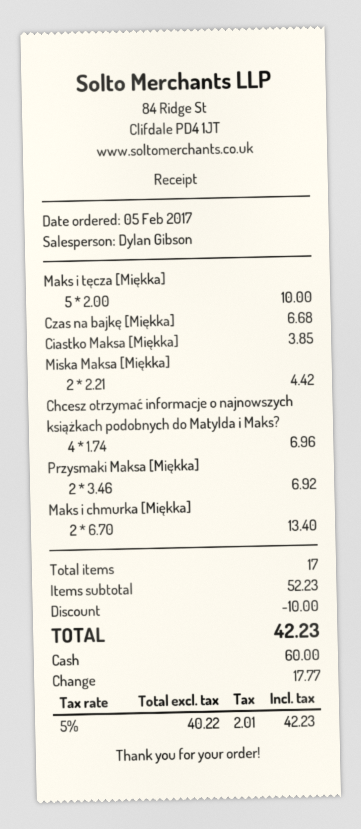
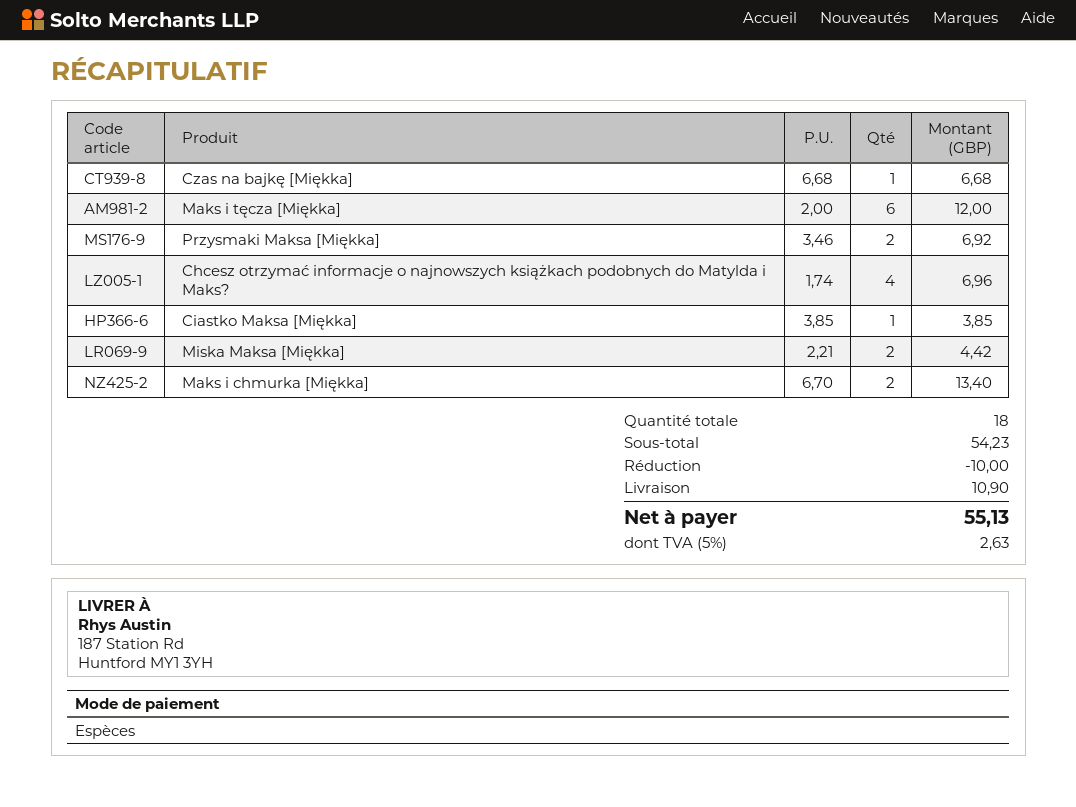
Maks i tęcza [Miękka]: 5 x 2.00 = 10.00 -> 6 x 2.00 = 12.00
total quantity: 17 -> 18
subtotal: 52.23 -> 54.23
shipping: none -> 10.90
tax: 5% = 2.01 -> 5% = 2.63
total: 42.23 -> 55.13

